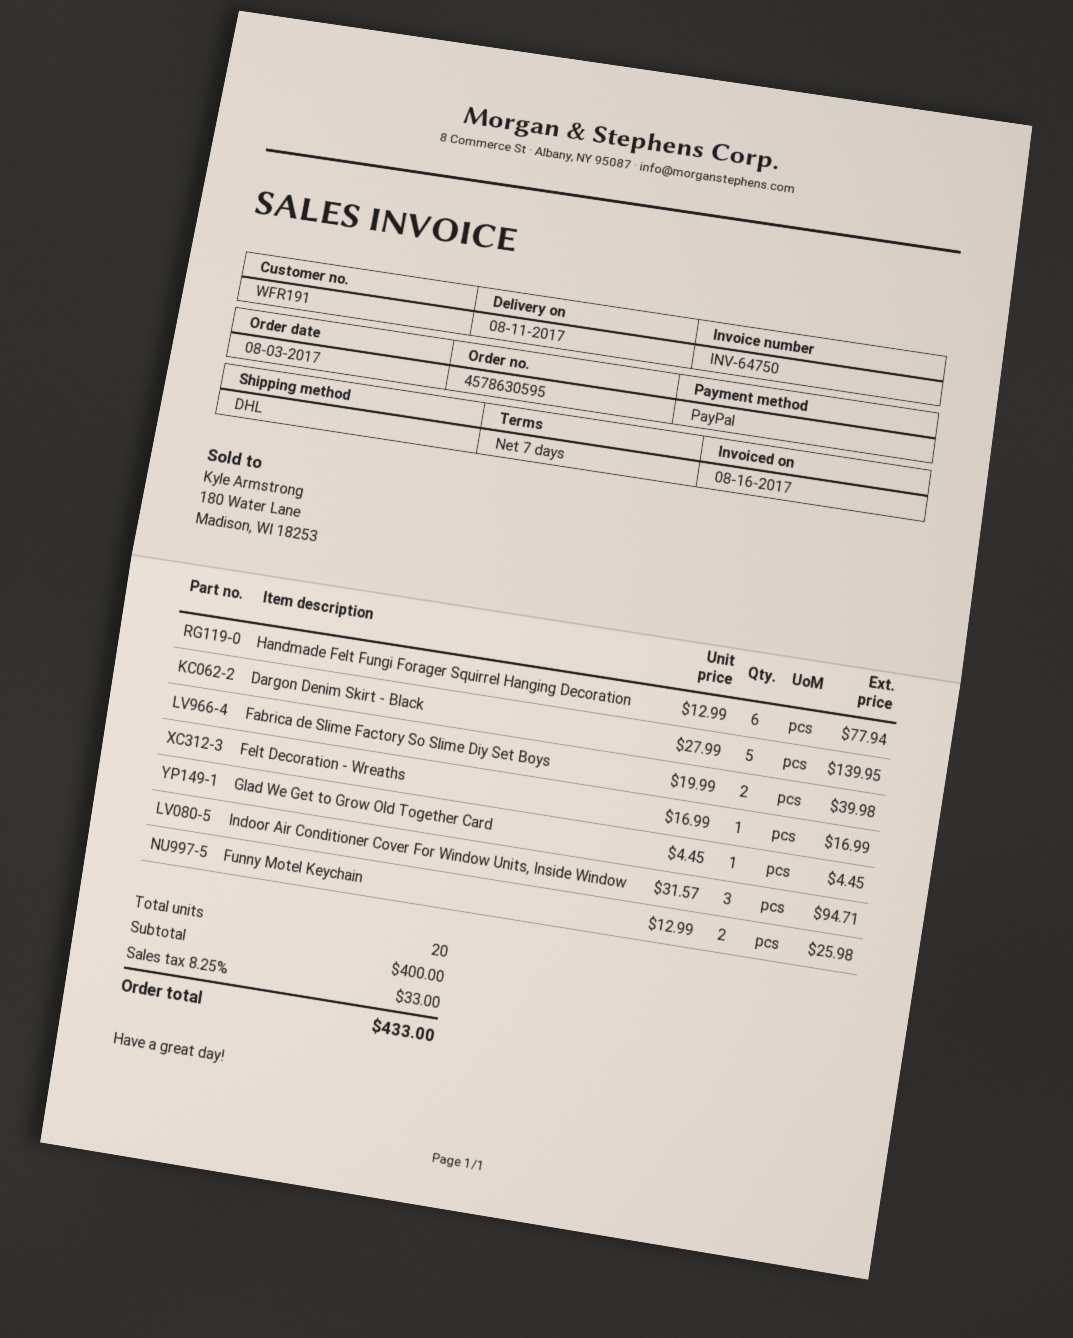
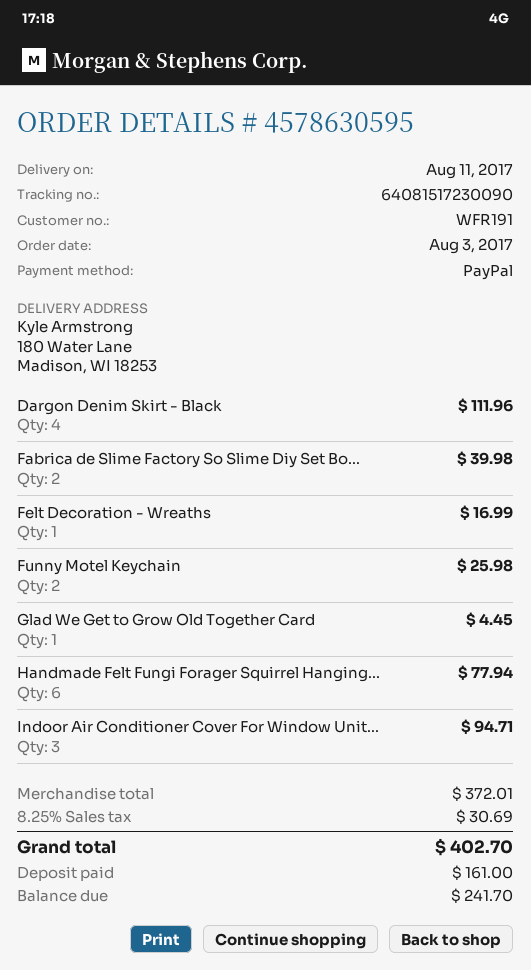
Dargon Denim Skirt - Black: 5 for 139.95 -> 4 for 111.96
subtotal: 400.00 -> 372.01
tax: 8.25% = 33.00 -> 8.25% = 30.69
total: 433.00 -> 402.70

